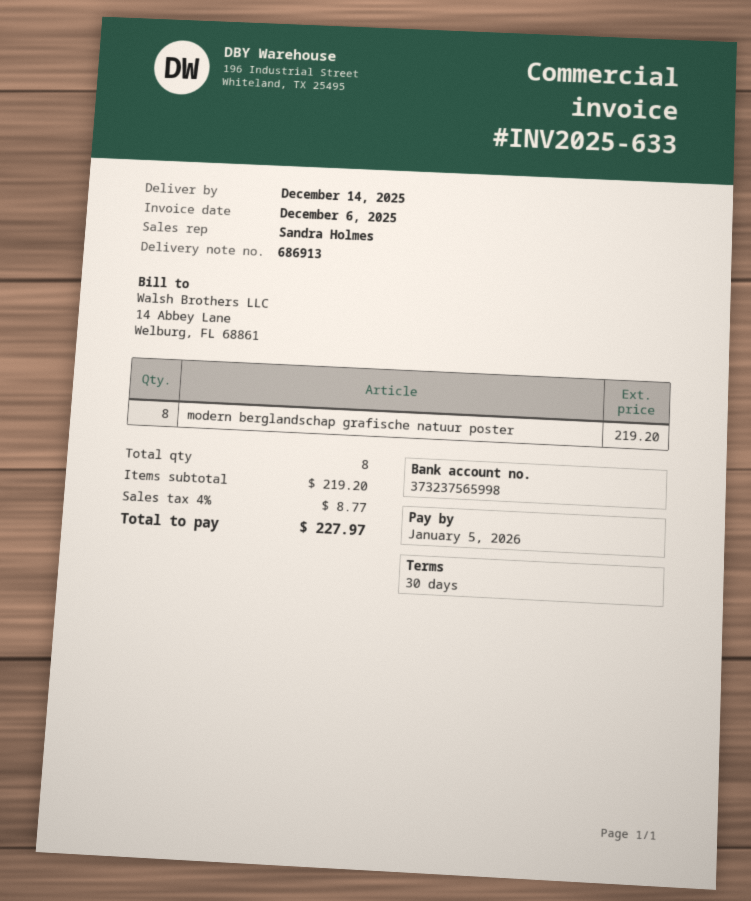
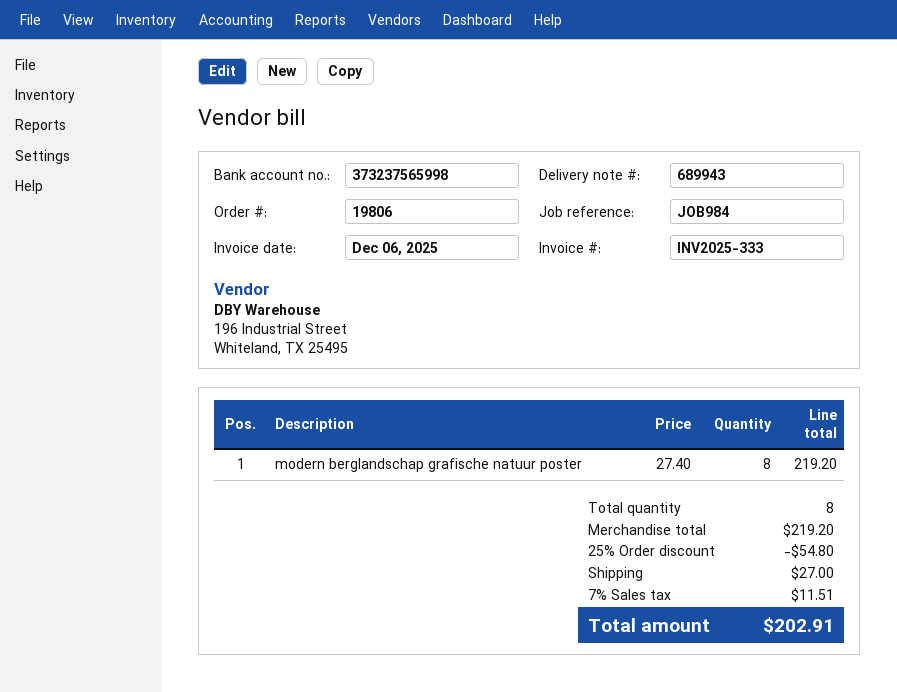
delivery note number: 686913 -> 689943
invoice number: INV2025-633 -> INV2025-333
discount: none -> 25% = 54.80
shipping: none -> 27.00
tax: 4% = 8.77 -> 7% = 11.51
total: 227.97 -> 202.91

